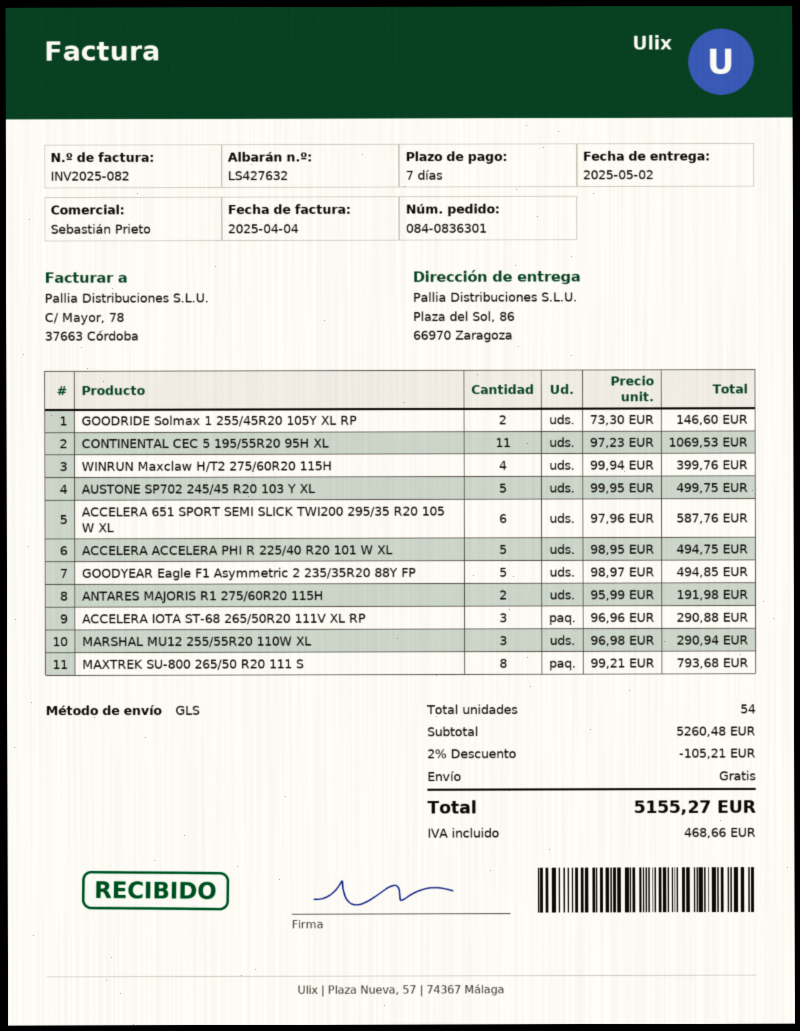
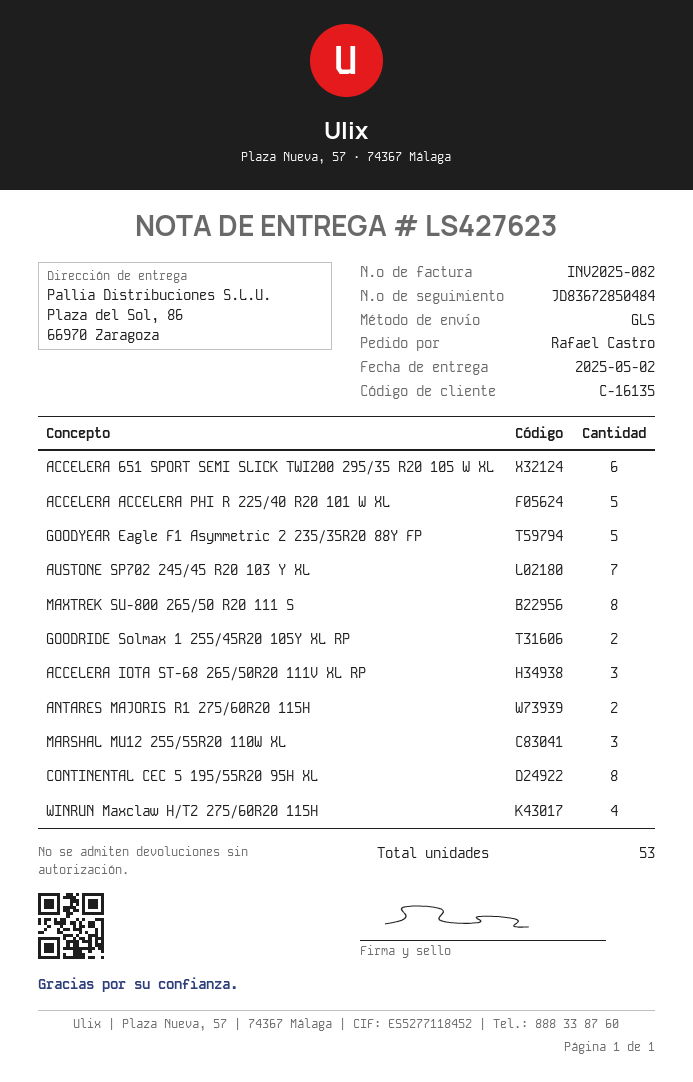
delivery note number: LS427632 -> LS427623
CONTINENTAL CEC 5 195/55R20 95H XL: 11 -> 8
AUSTONE SP702 245/45 R20 103 Y XL: 5 -> 7
total quantity: 54 -> 53

